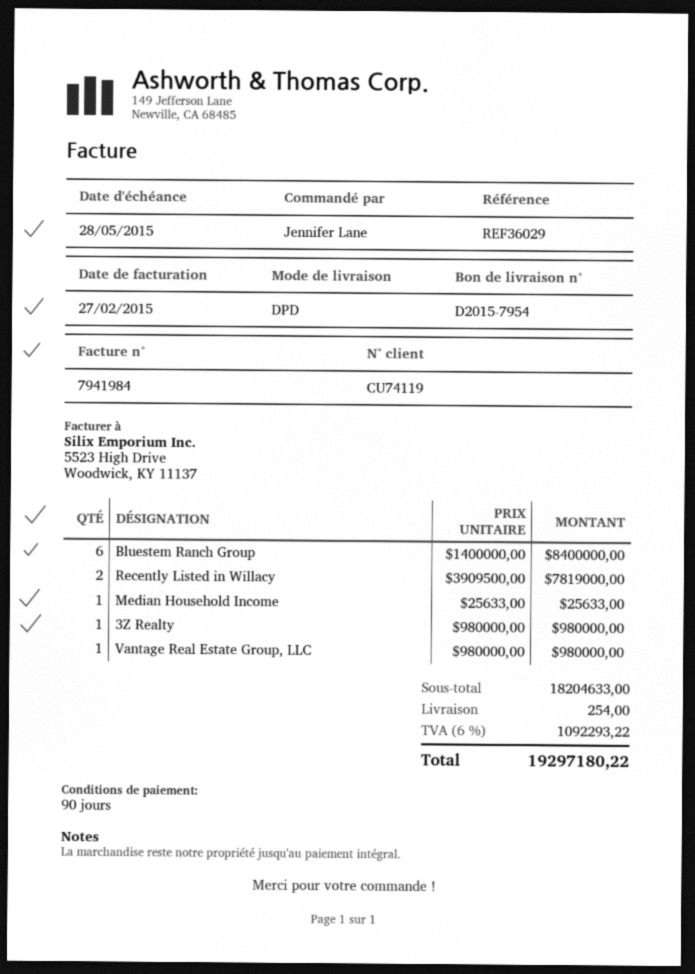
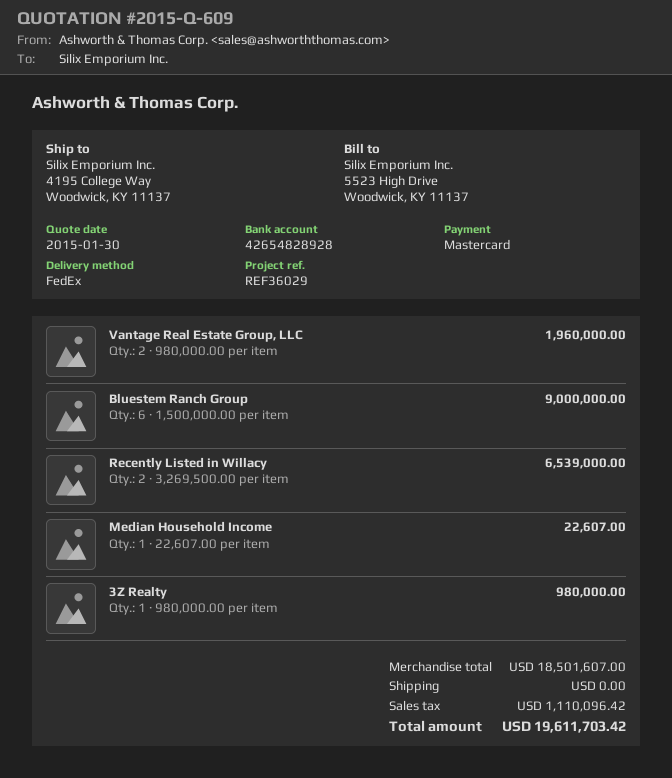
shipping method: DPD -> FedEx
Bluestem Ranch Group: 6 x 1400000.00 = 8400000.00 -> 6 x 1500000.00 = 9000000.00
Recently Listed in Willacy: 2 x 3909500.00 = 7819000.00 -> 2 x 3269500.00 = 6539000.00
Median Household Income: 1 x 25633.00 = 25633.00 -> 1 x 22607.00 = 22607.00
Vantage Real Estate Group, LLC: 1 x 980000.00 = 980000.00 -> 2 x 980000.00 = 1960000.00
subtotal: 18204633.00 -> 18501607.00
shipping: 254.00 -> 0.00
tax: 1092293.22 -> 1110096.42
total: 19297180.22 -> 19611703.42

